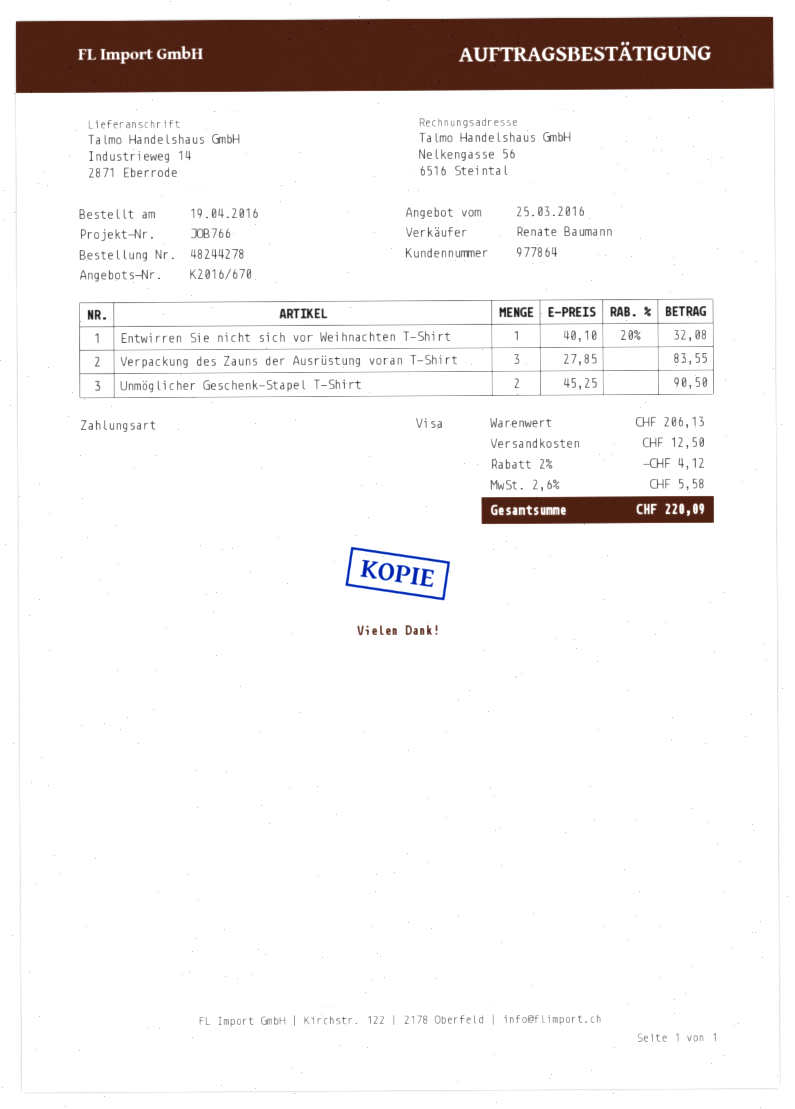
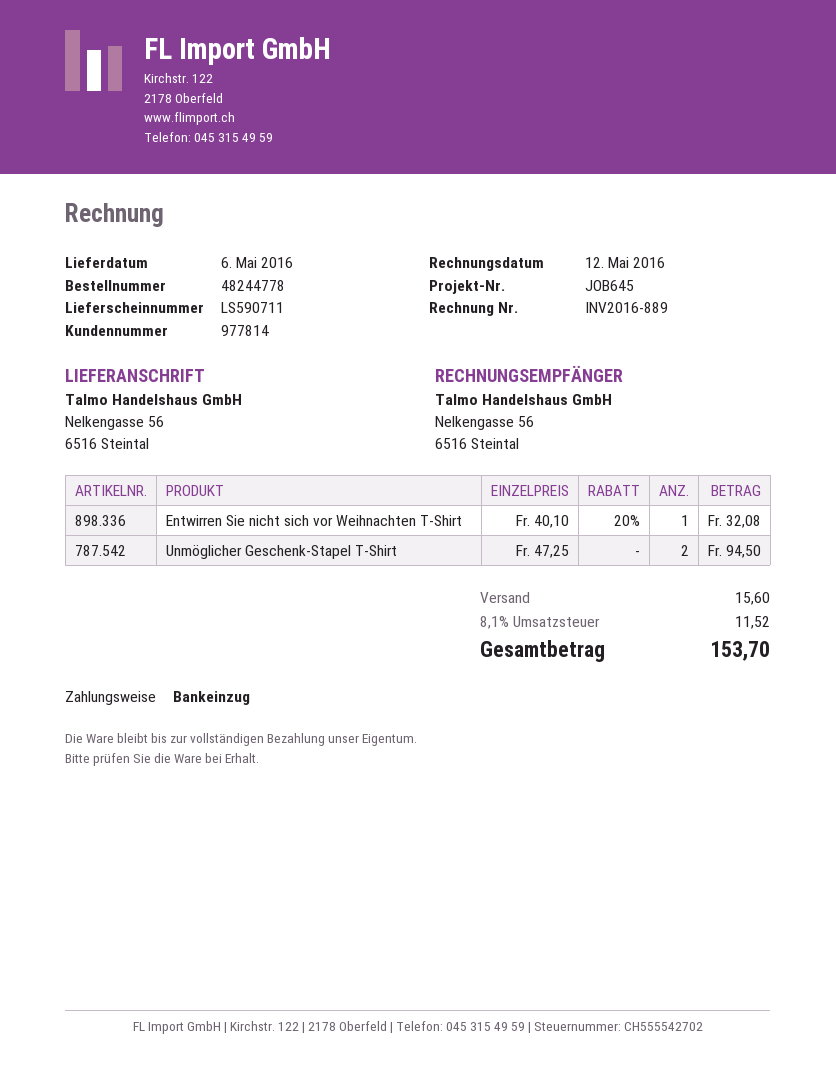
order number: 48244278 -> 48244778
customer number: 977864 -> 977814
reference: JOB766 -> JOB645
payment method: Visa -> direct debit
ship to: Industrieweg 14, 2871 Eberrode -> Nelkengasse 56, 6516 Steintal
Verpackung des Zauns der Ausrüstung voran T-Shirt: 3 x 27.85 = 83.55 -> none
Unmöglicher Geschenk-Stapel T-Shirt: 2 x 45.25 = 90.50 -> 2 x 47.25 = 94.50
discount: 2% = 4.12 -> none
shipping: 12.50 -> 15.60
tax: 2.6% = 5.58 -> 8.1% = 11.52
total: 220.09 -> 153.70

